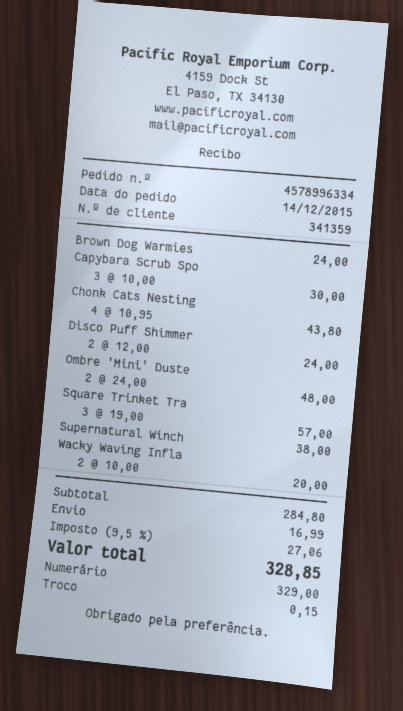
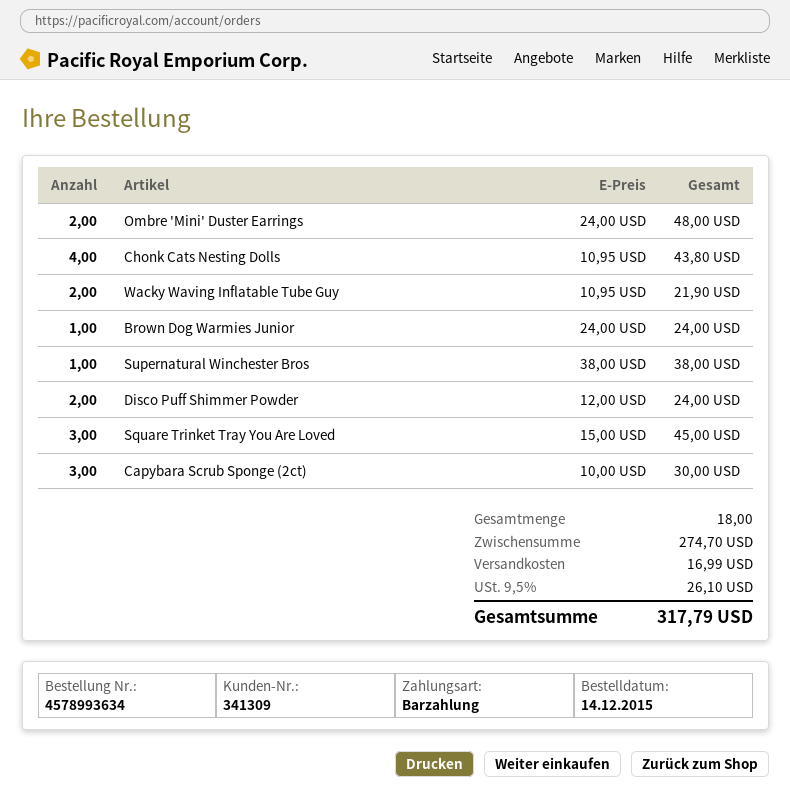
order number: 4578996334 -> 4578993634
customer number: 341359 -> 341309
Square Trinket Tra: 3 x 19.00 = 57.00 -> 3 x 15.00 = 45.00
Wacky Waving Infla: 2 x 10.00 = 20.00 -> 2 x 10.95 = 21.90
subtotal: 284.80 -> 274.70
tax: 9.5% = 27.06 -> 9.5% = 26.10
total: 328.85 -> 317.79

